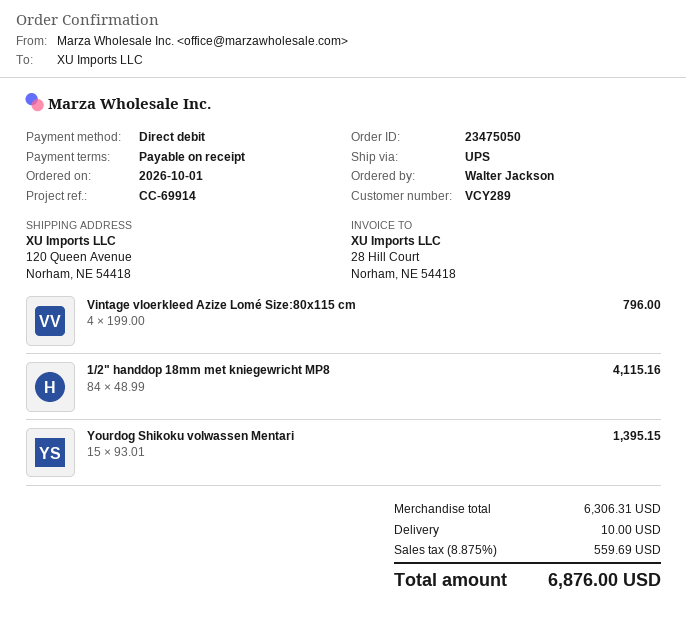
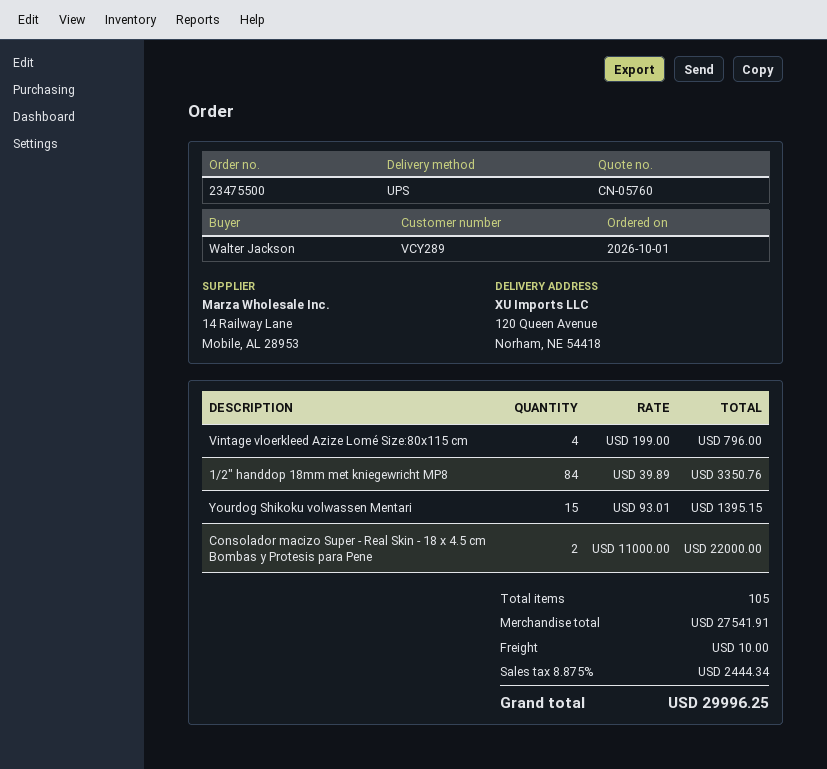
order number: 23475050 -> 23475500
1/2" handdop 18mm met kniegewricht MP8: 84 x 48.99 = 4115.16 -> 84 x 39.89 = 3350.76
Consolador macizo Super - Real Skin - 18 x 4.5 cm Bombas y Protesis para Pene: none -> 2 x 11000.00 = 22000.00
subtotal: 6306.31 -> 27541.91
tax: 8.875% = 559.69 -> 8.875% = 2444.34
total: 6876.00 -> 29996.25

